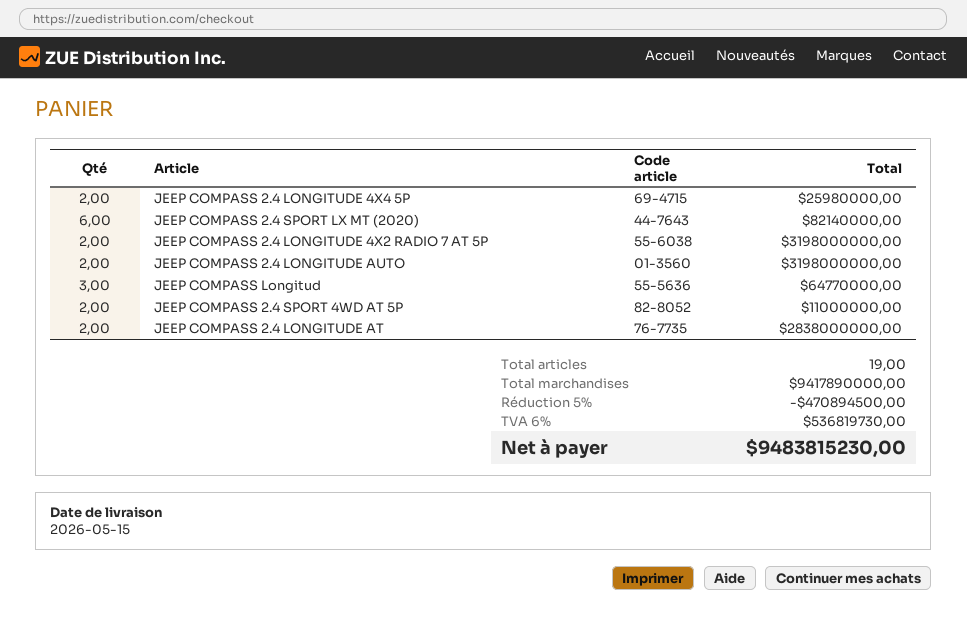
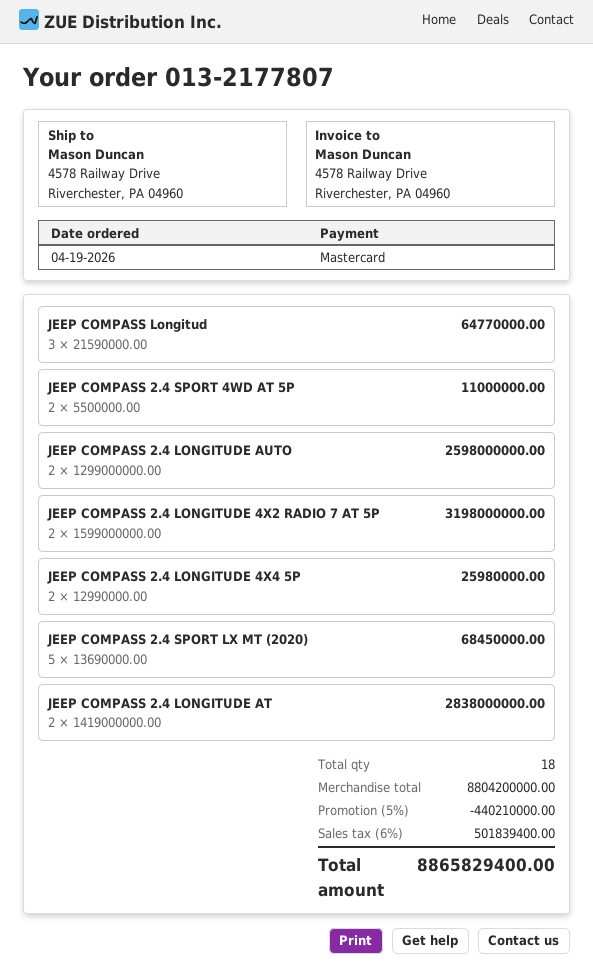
JEEP COMPASS 2.4 SPORT LX MT (2020): 6 for 82140000.00 -> 5 for 68450000.00
JEEP COMPASS 2.4 LONGITUDE AUTO: 2 for 3198000000.00 -> 2 for 2598000000.00
total quantity: 19 -> 18
subtotal: 9417890000.00 -> 8804200000.00
discount: 5% = 470894500.00 -> 5% = 440210000.00
tax: 6% = 536819730.00 -> 6% = 501839400.00
total: 9483815230.00 -> 8865829400.00

